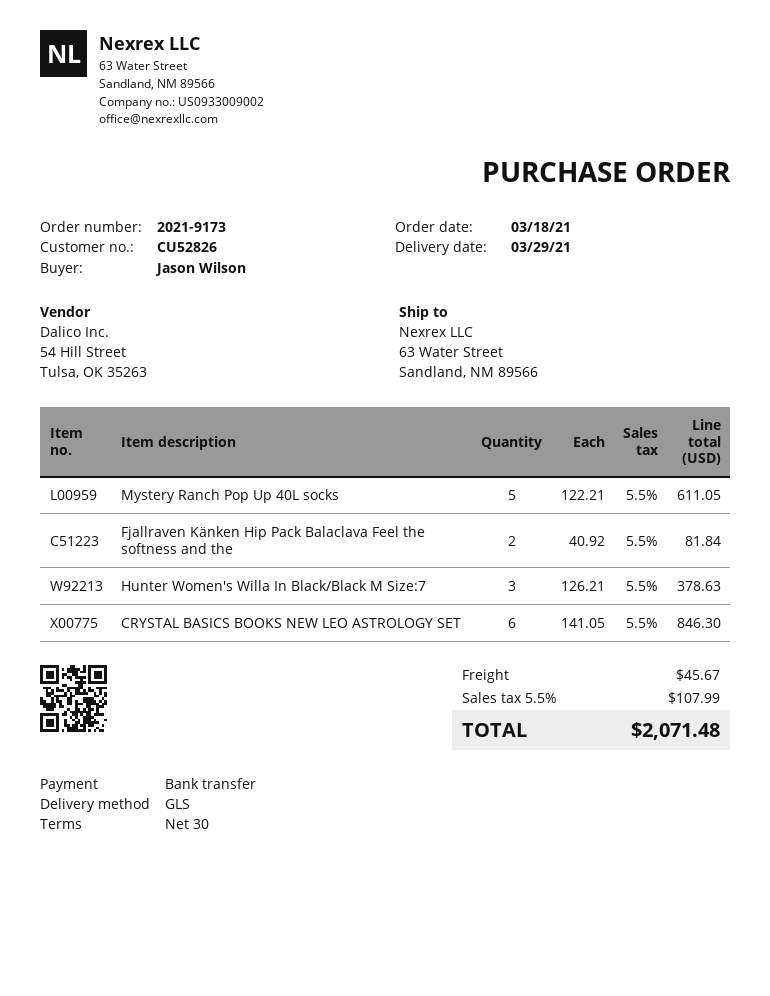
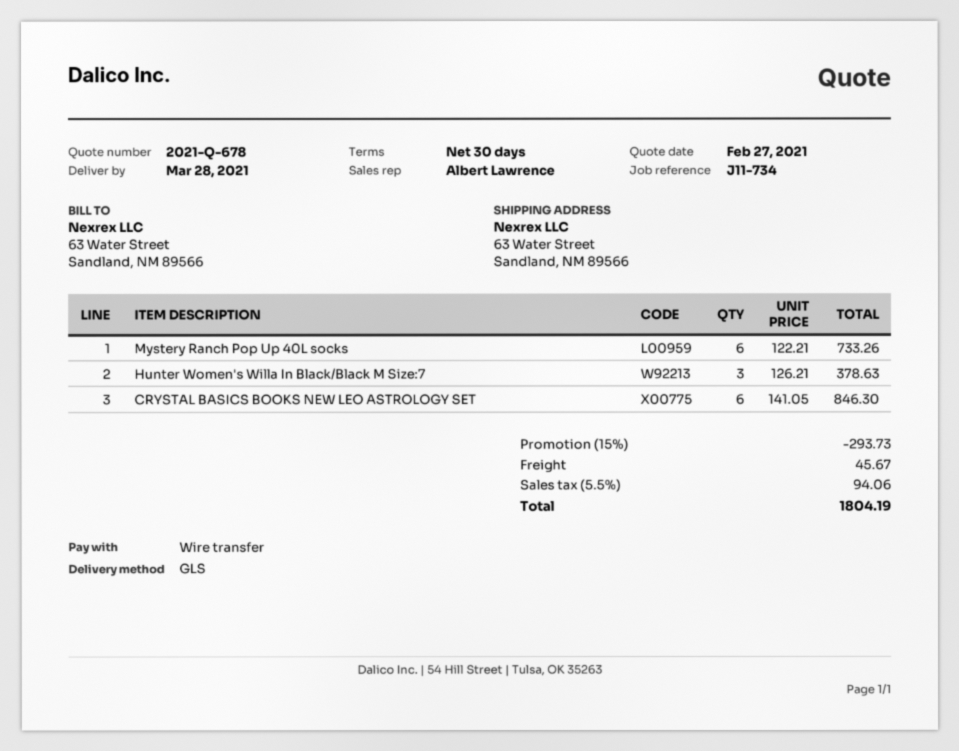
delivery date: 2021-03-29 -> 2021-03-28
Mystery Ranch Pop Up 40L socks: 5 x 122.21 = 611.05 -> 6 x 122.21 = 733.26
Fjallraven Känken Hip Pack Balaclava Feel the softness and the: 2 x 40.92 = 81.84 -> none
discount: none -> 15% = 293.73
tax: 5.5% = 107.99 -> 5.5% = 94.06
total: 2071.48 -> 1804.19

